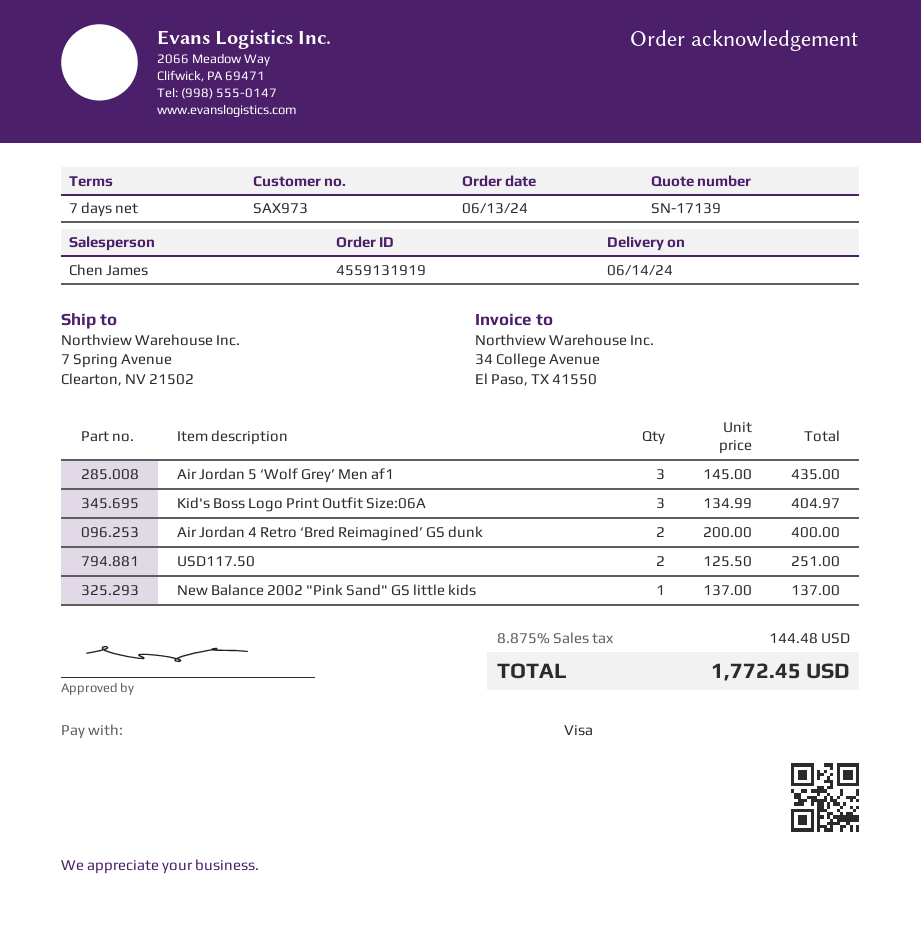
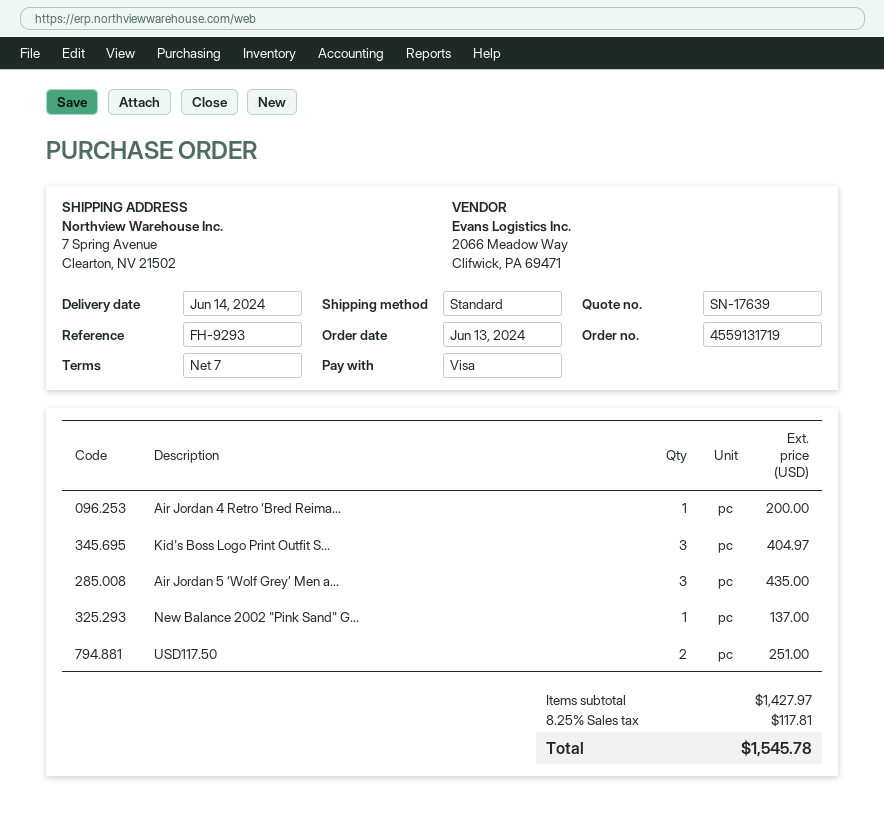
quote number: SN-17139 -> SN-17639
order number: 4559131919 -> 4559131719
Air Jordan 4 Retro ‘Bred Reimagined’ GS dunk: 2 for 400.00 -> 1 for 200.00
tax: 8.875% = 144.48 -> 8.25% = 117.81
total: 1772.45 -> 1545.78

